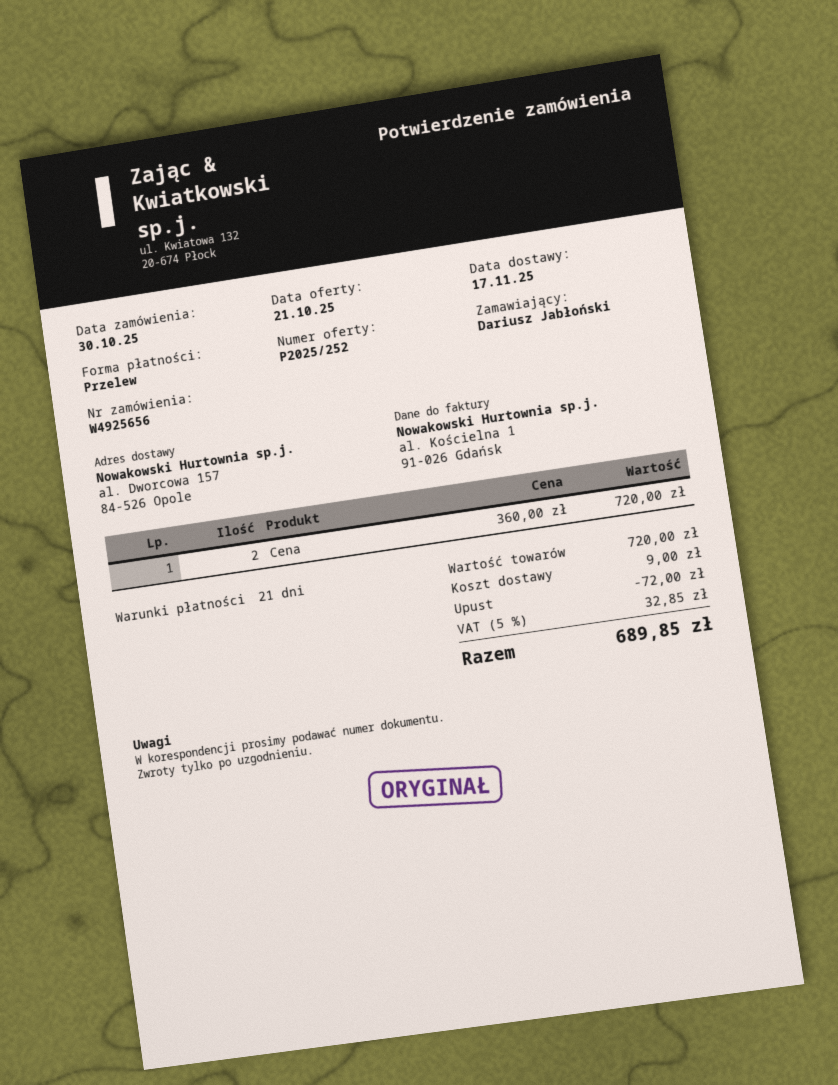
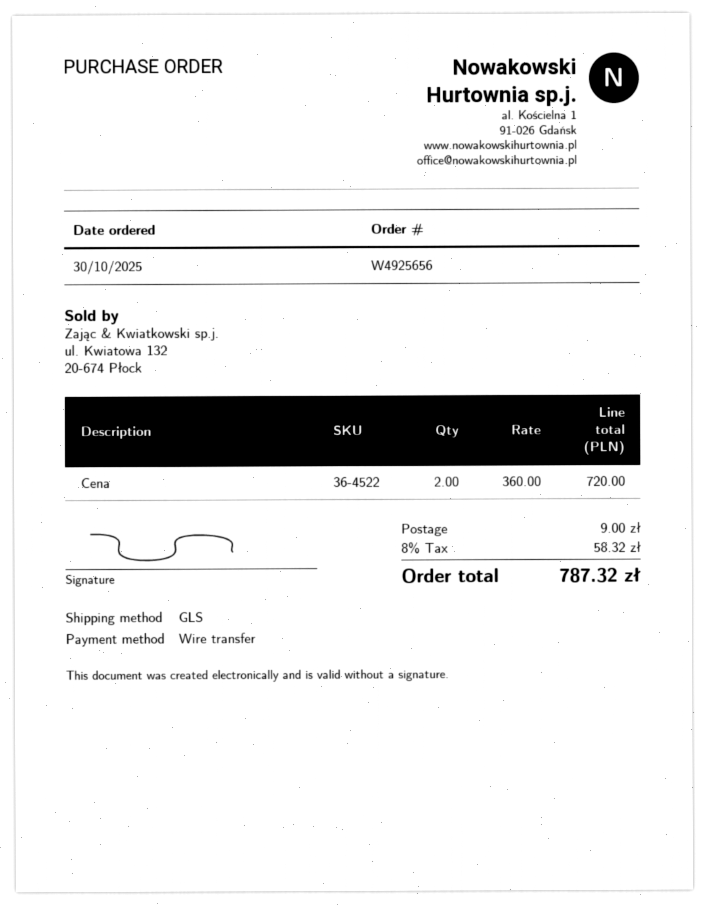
discount: 72.00 -> none
tax: 5% = 32.85 -> 8% = 58.32
total: 689.85 -> 787.32

